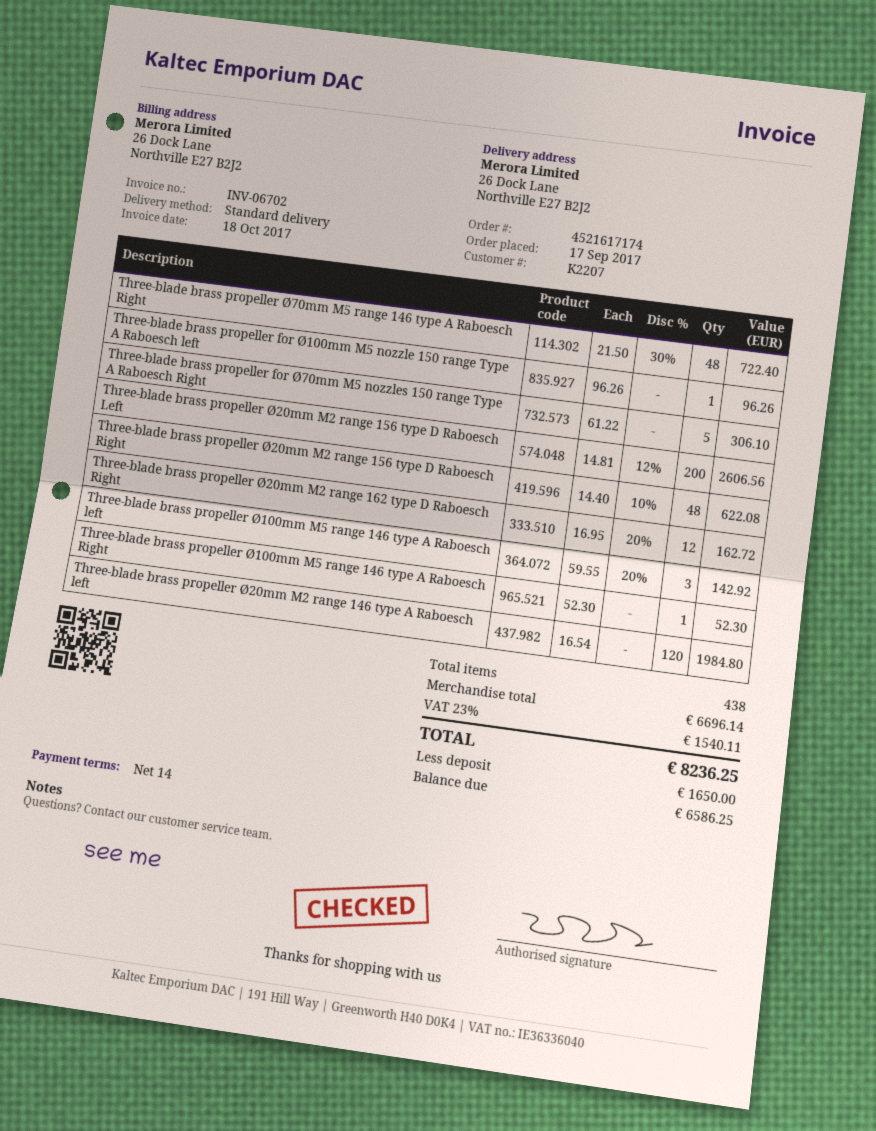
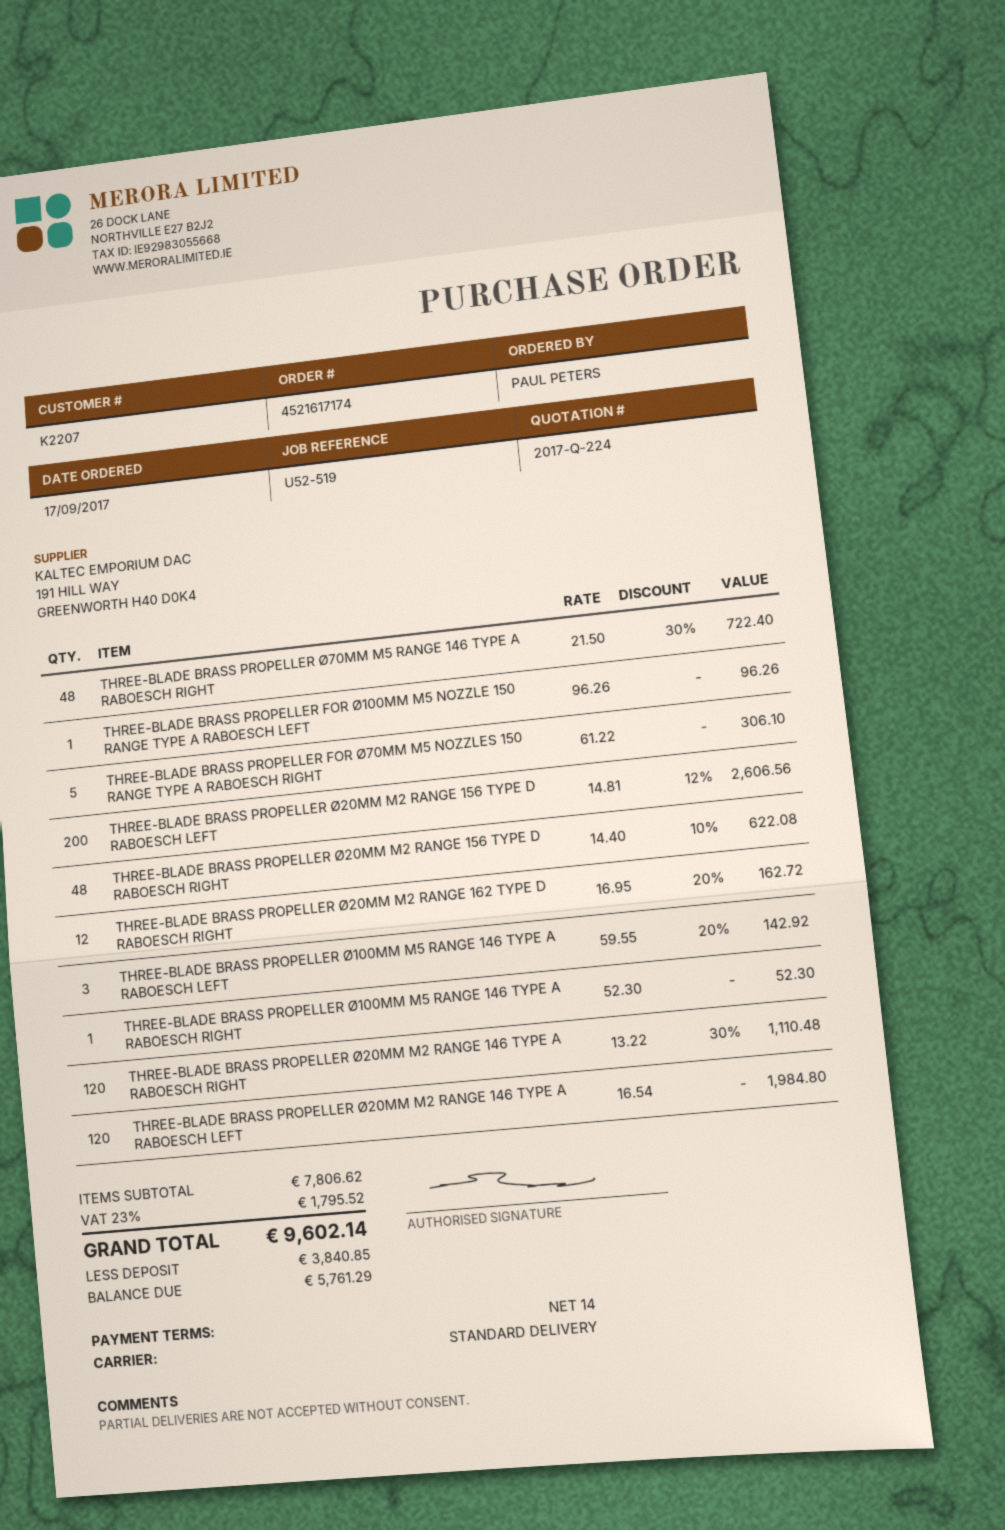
THREE-BLADE BRASS PROPELLER Ø20MM M2 RANGE 146 TYPE A RABOESCH RIGHT: none -> 120 x 13.22 - 30% = 1110.48
subtotal: 6696.14 -> 7806.62
tax: 23% = 1540.11 -> 23% = 1795.52
total: 8236.25 -> 9602.14
deposit: 1650.00 -> 3840.85
balance: 6586.25 -> 5761.29

